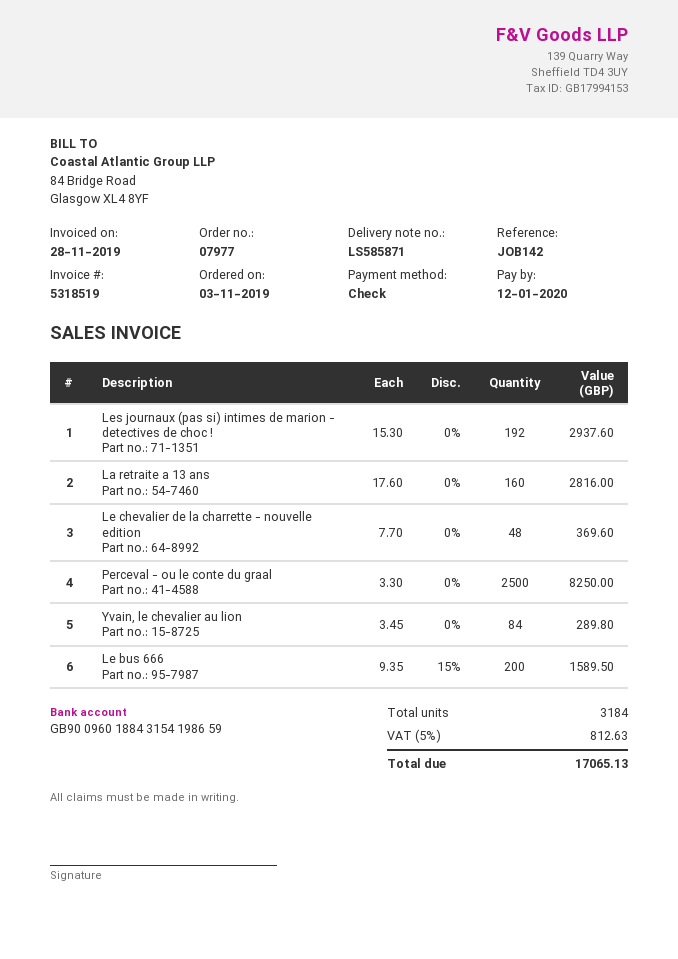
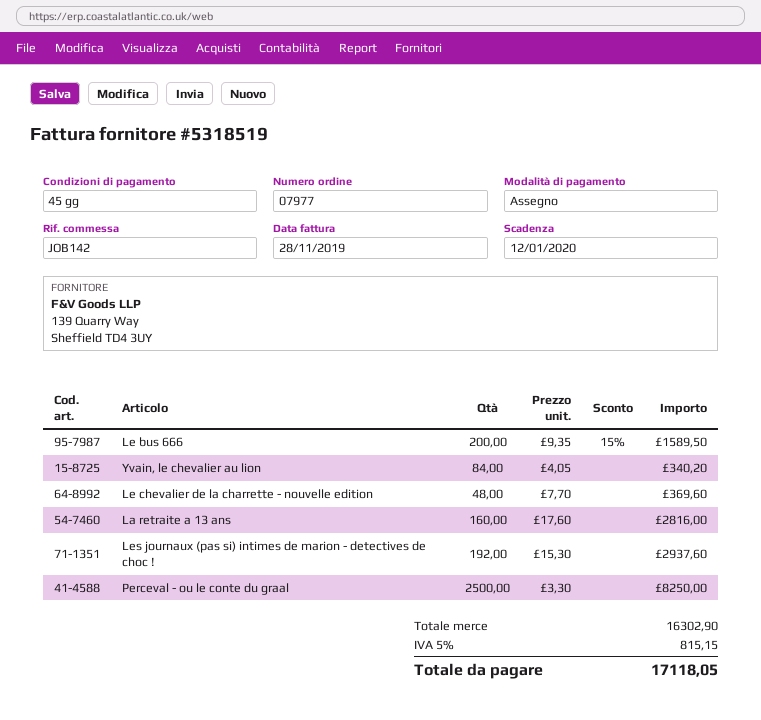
Yvain, le chevalier au lion: 84 x 3.45 = 289.80 -> 84 x 4.05 = 340.20
tax: 5% = 812.63 -> 5% = 815.15
total: 17065.13 -> 17118.05

